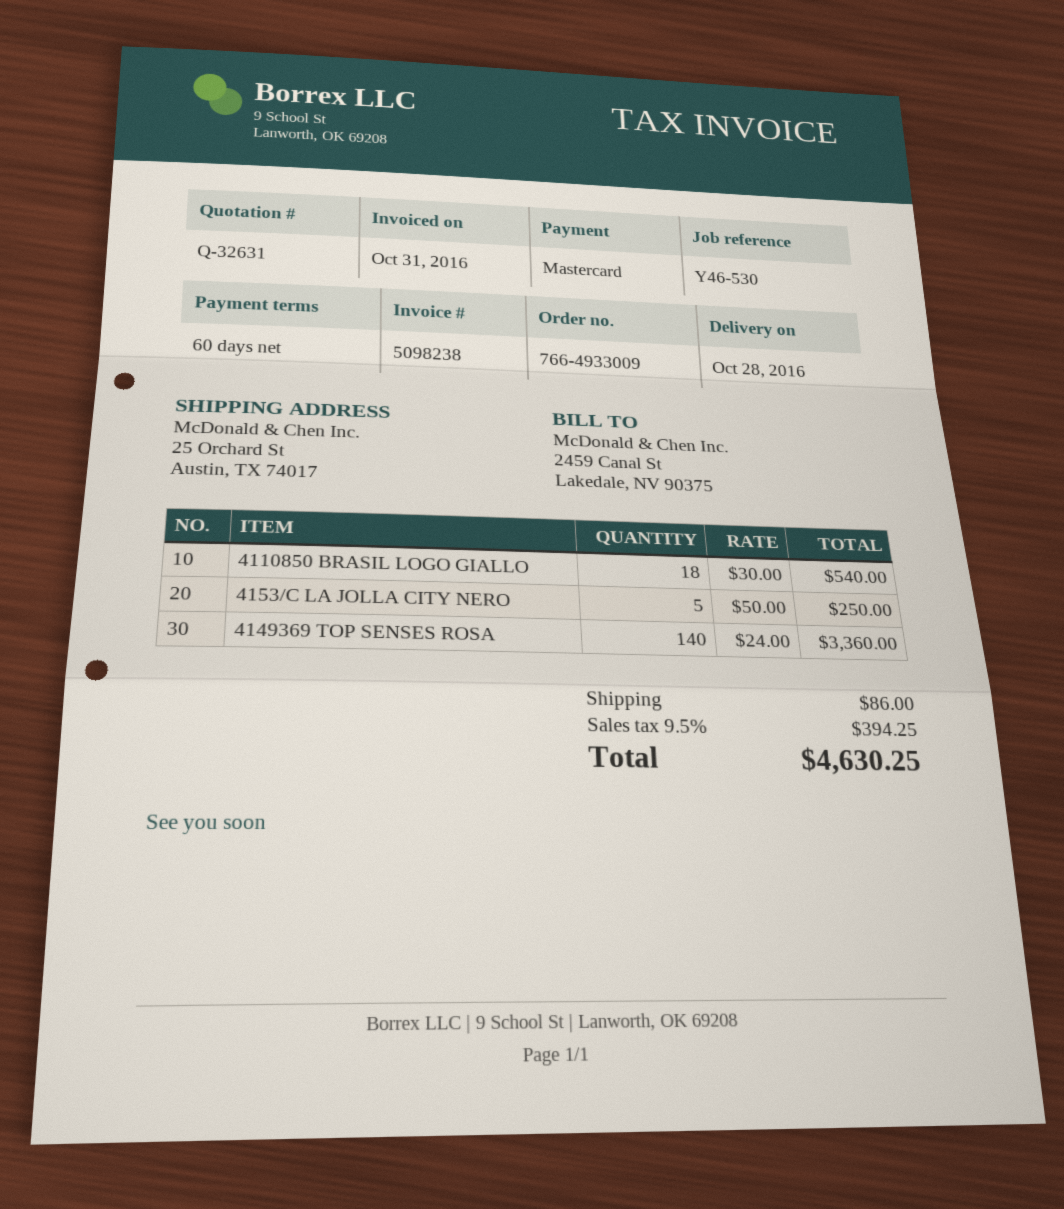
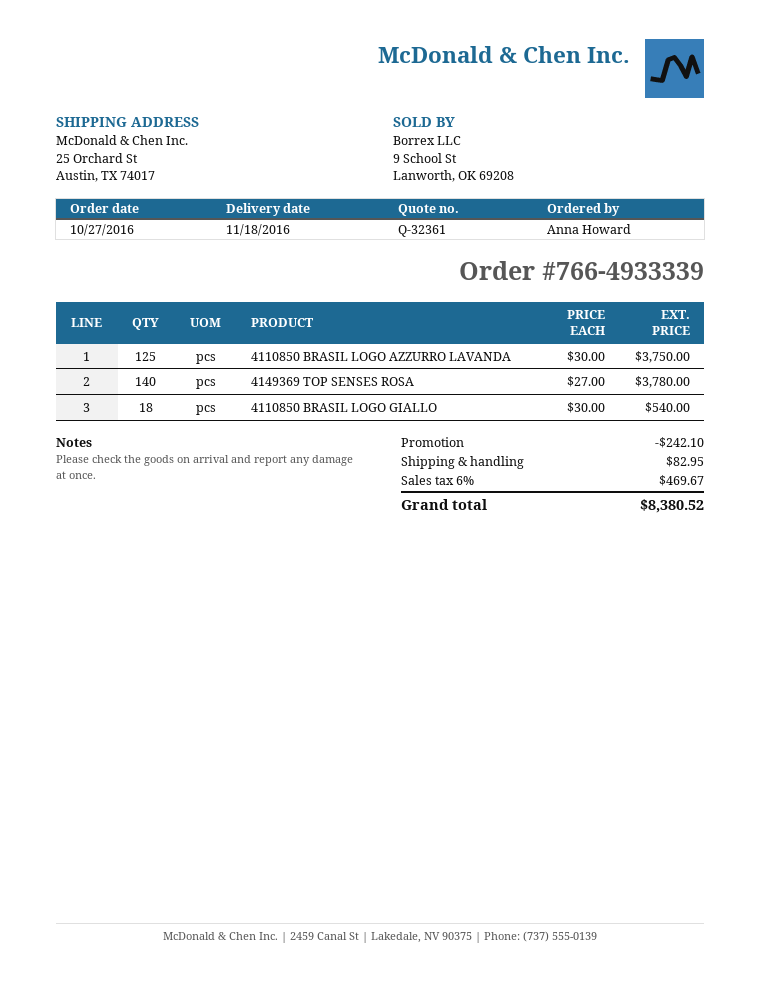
quote number: Q-32631 -> Q-32361
order number: 766-4933009 -> 766-4933339
delivery date: 2016-10-28 -> 2016-11-18
4153/C LA JOLLA CITY NERO: 5 x 50.00 = 250.00 -> none
4149369 TOP SENSES ROSA: 140 x 24.00 = 3360.00 -> 140 x 27.00 = 3780.00
4110850 BRASIL LOGO AZZURRO LAVANDA: none -> 125 x 30.00 = 3750.00
discount: none -> 242.10
shipping: 86.00 -> 82.95
tax: 9.5% = 394.25 -> 6% = 469.67
total: 4630.25 -> 8380.52

